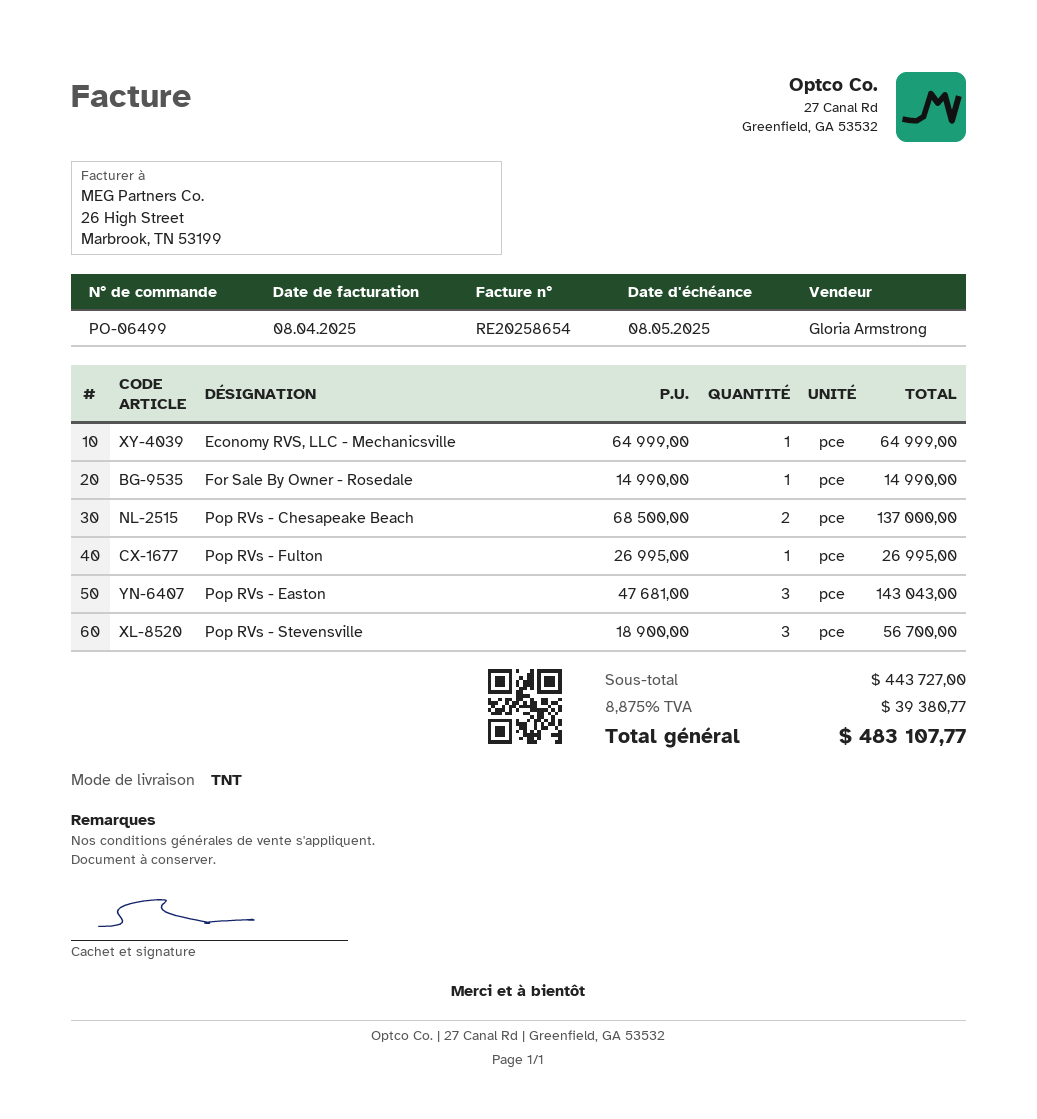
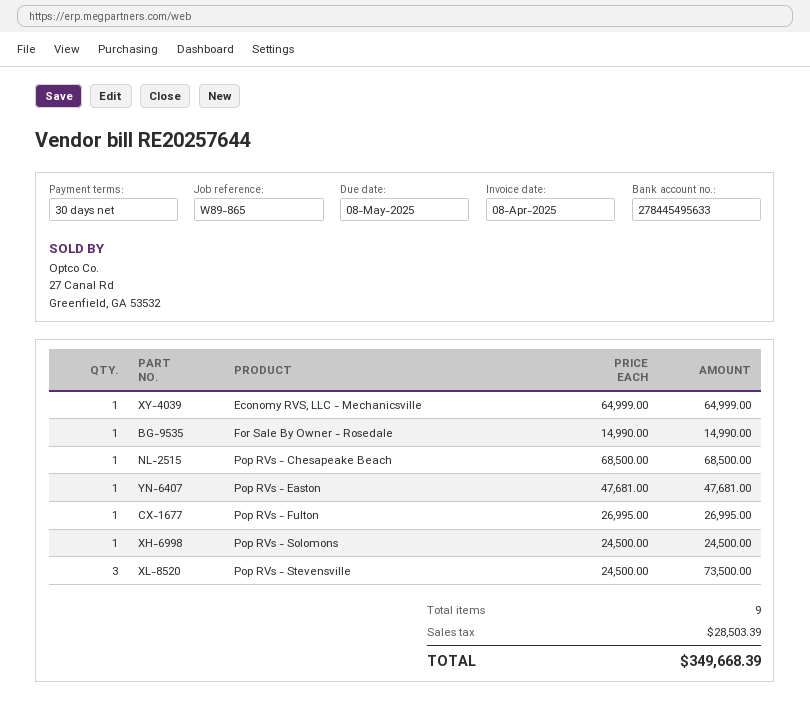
invoice number: RE20258654 -> RE20257644
Pop RVs - Chesapeake Beach: 2 x 68500.00 = 137000.00 -> 1 x 68500.00 = 68500.00
Pop RVs - Easton: 3 x 47681.00 = 143043.00 -> 1 x 47681.00 = 47681.00
Pop RVs - Stevensville: 3 x 18900.00 = 56700.00 -> 3 x 24500.00 = 73500.00
Pop RVs - Solomons: none -> 1 x 24500.00 = 24500.00
tax: 39380.77 -> 28503.39
total: 483107.77 -> 349668.39

